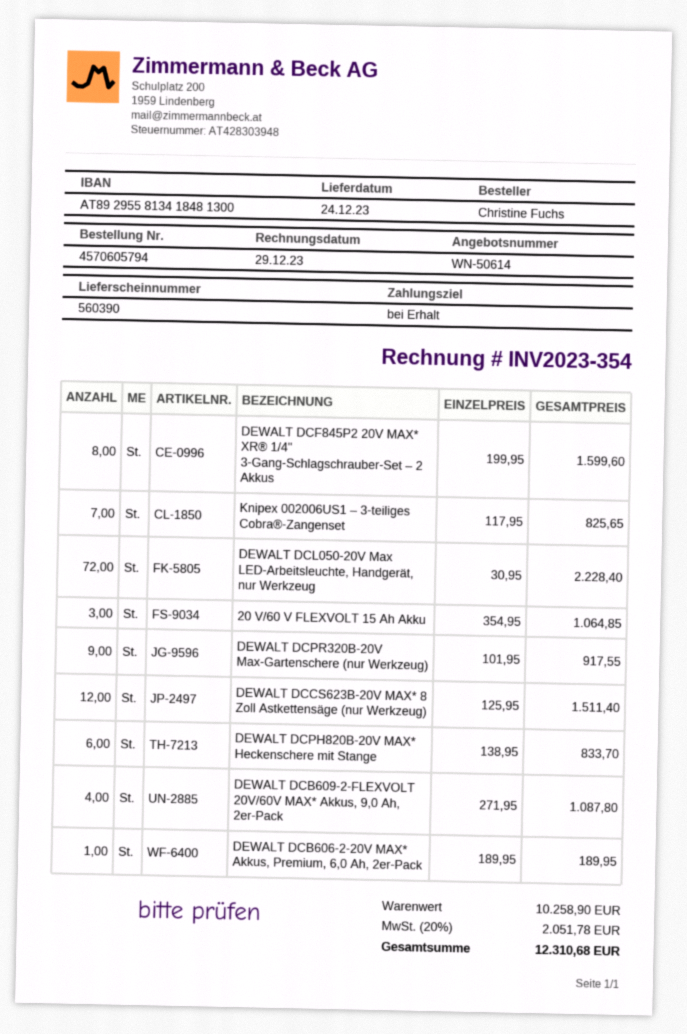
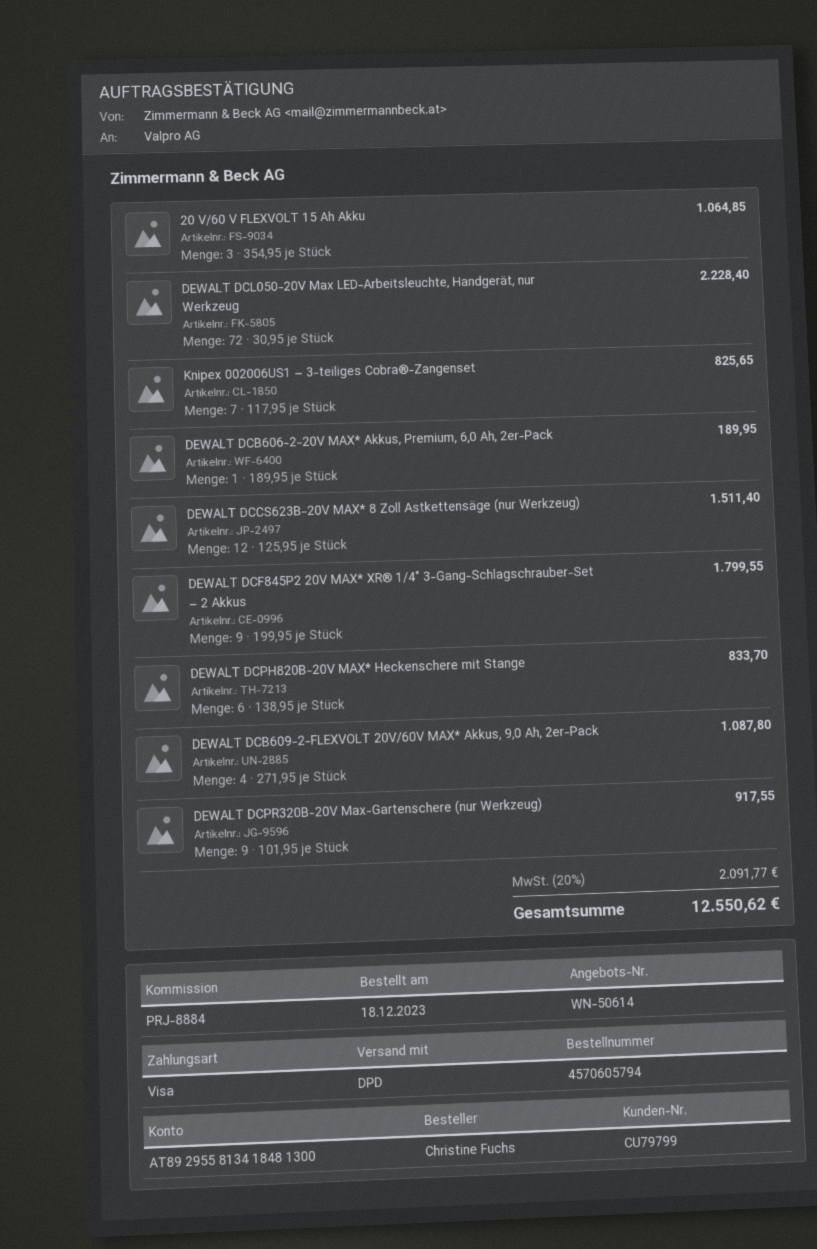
DEWALT DCF845P2 20V MAX* XR® 1/4" 3-Gang-Schlagschrauber-Set – 2 Akkus: 8 x 199.95 = 1599.60 -> 9 x 199.95 = 1799.55
tax: 20% = 2051.78 -> 20% = 2091.77
total: 12310.68 -> 12550.62

